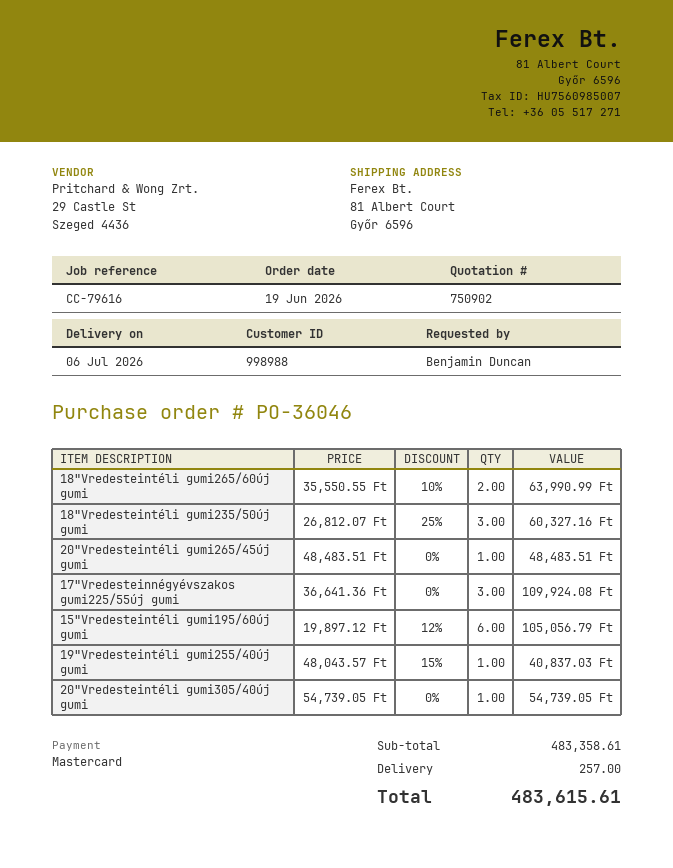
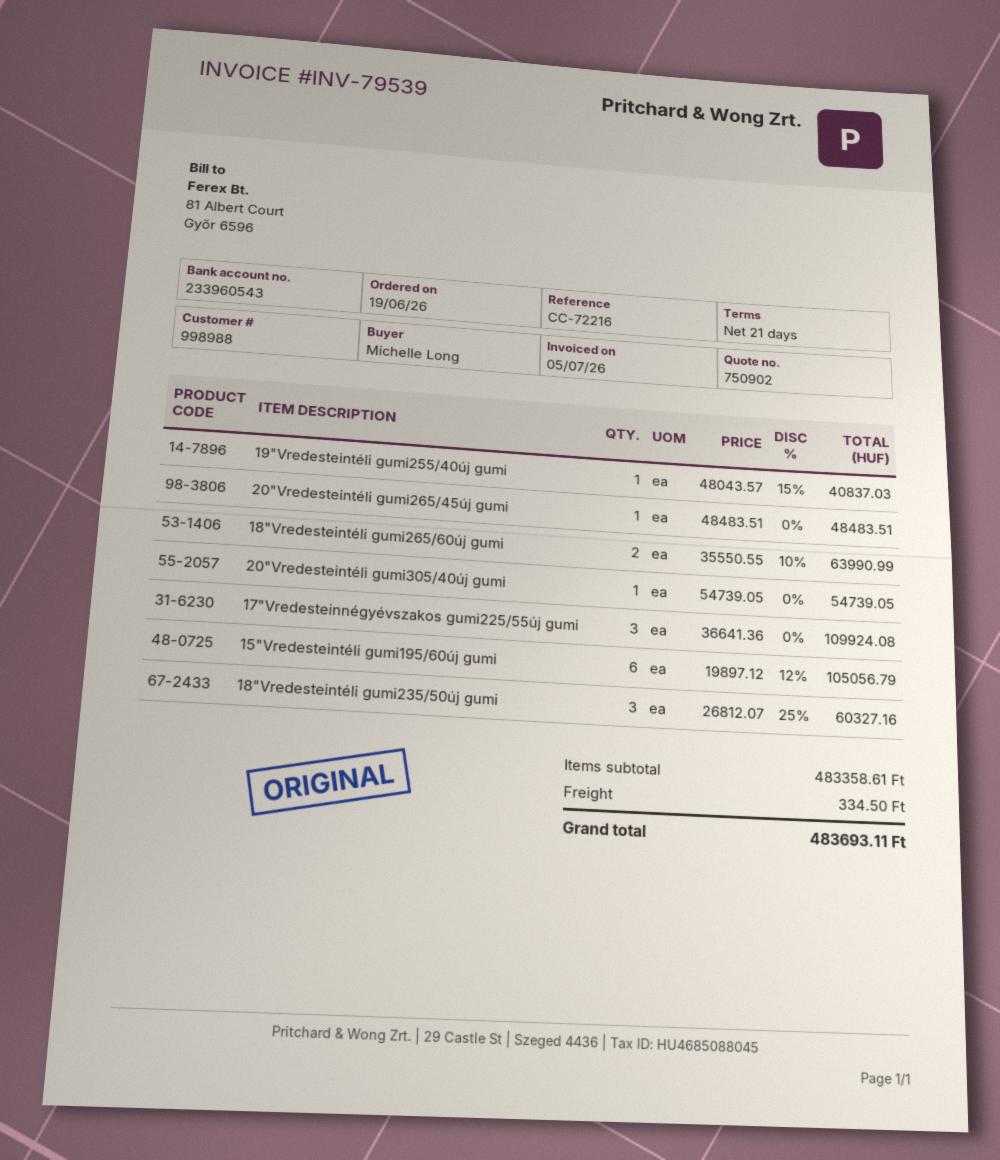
reference: CC-79616 -> CC-72216
ordered by: Benjamin Duncan -> Michelle Long
shipping: 257.00 -> 334.50
total: 483615.61 -> 483693.11

